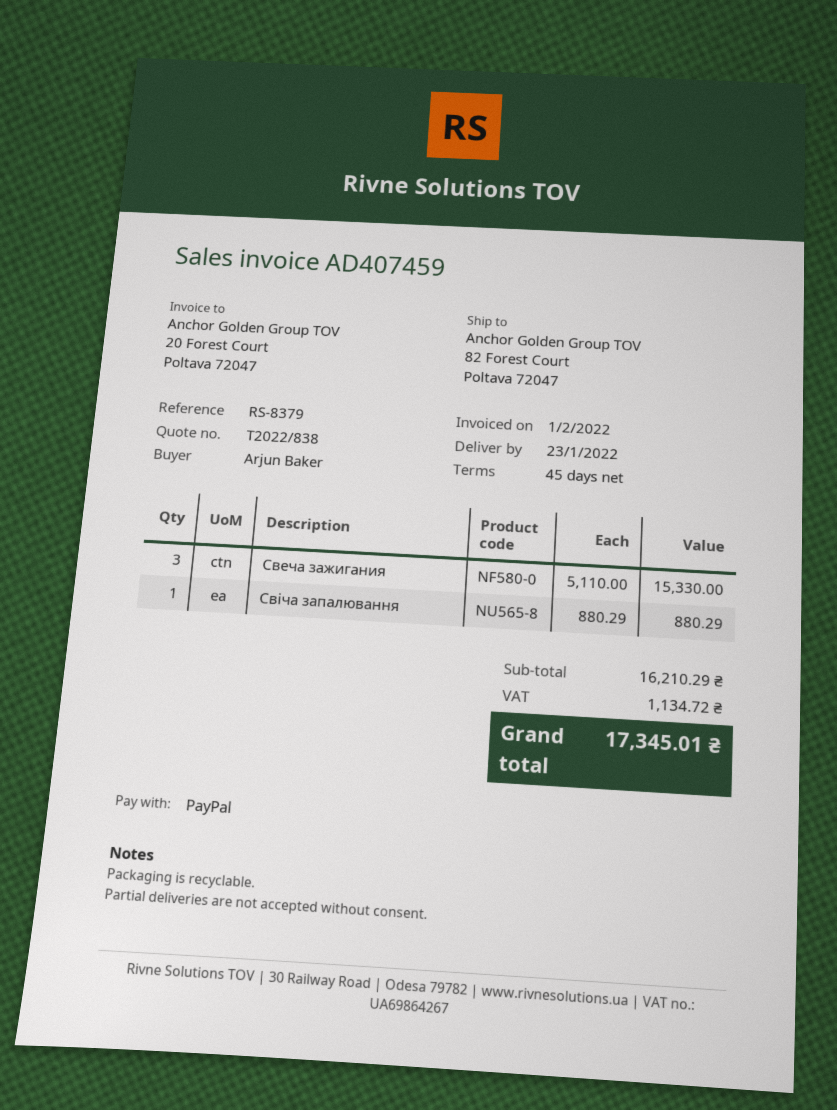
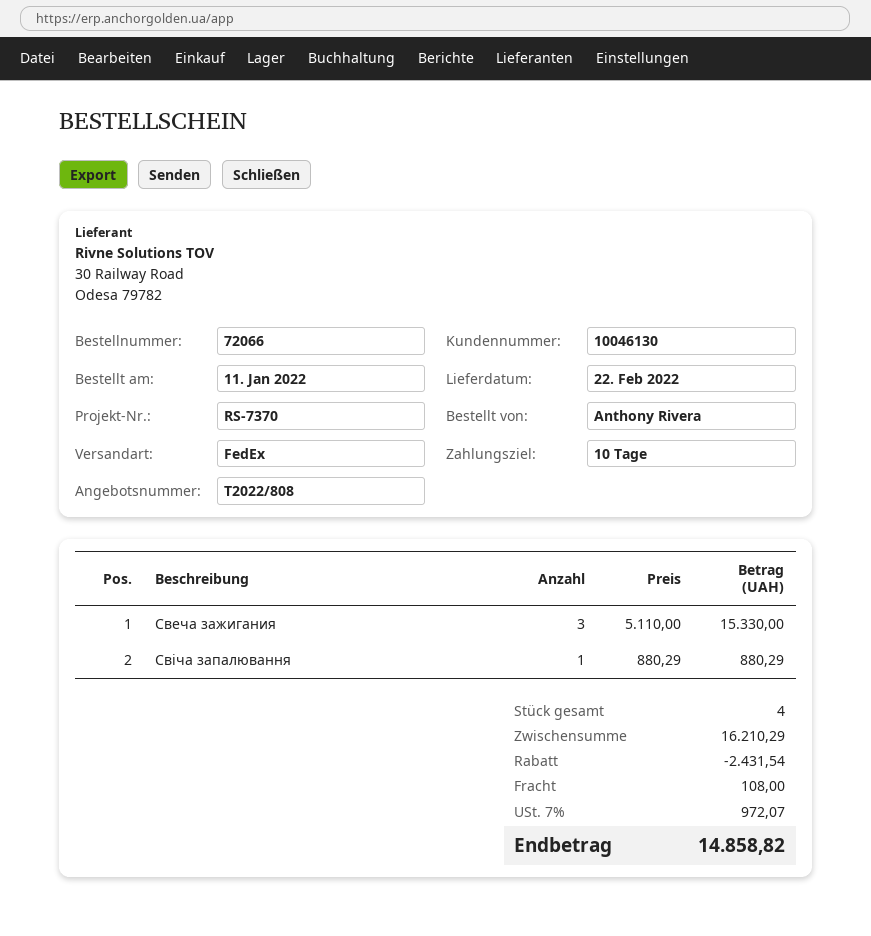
quote number: T2022/838 -> T2022/808
delivery date: 2022-01-23 -> 2022-02-22
payment terms: 45 days -> 10 days
reference: RS-8379 -> RS-7370
ordered by: Arjun Baker -> Anthony Rivera
discount: none -> 2431.54
shipping: none -> 108.00
tax: 1134.72 -> 972.07
total: 17345.01 -> 14858.82

